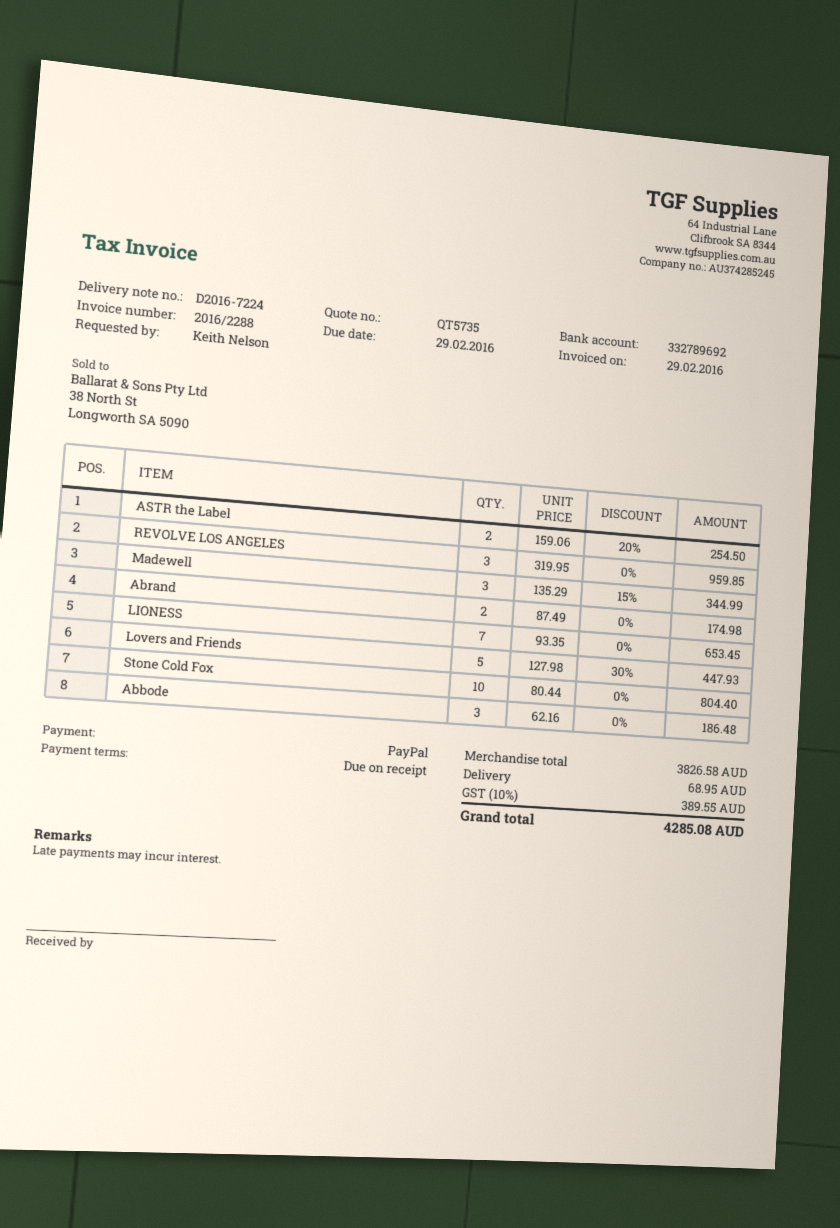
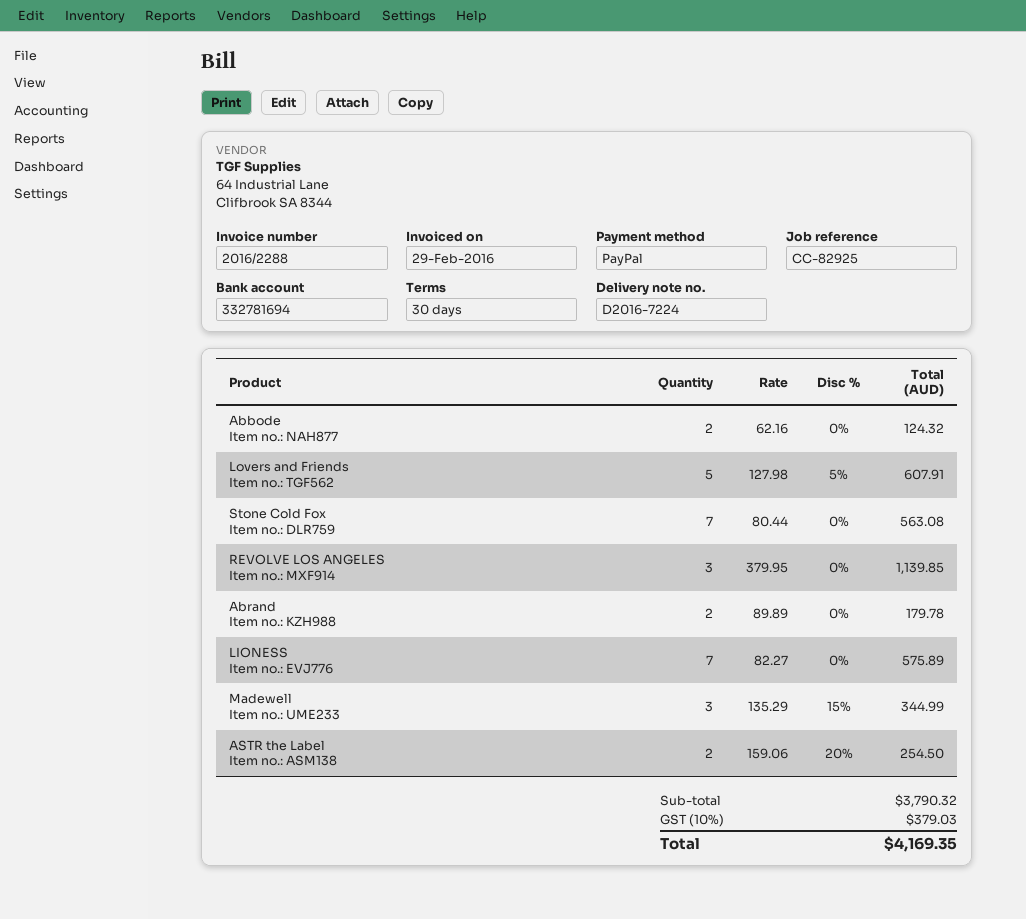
payment terms: on receipt -> 30 days
bank account: 332789692 -> 332781694
REVOLVE LOS ANGELES: 3 x 319.95 = 959.85 -> 3 x 379.95 = 1139.85
Abrand: 2 x 87.49 = 174.98 -> 2 x 89.89 = 179.78
LIONESS: 7 x 93.35 = 653.45 -> 7 x 82.27 = 575.89
Lovers and Friends: 5 x 127.98 - 30% = 447.93 -> 5 x 127.98 - 5% = 607.91
Stone Cold Fox: 10 x 80.44 = 804.40 -> 7 x 80.44 = 563.08
Abbode: 3 x 62.16 = 186.48 -> 2 x 62.16 = 124.32
subtotal: 3826.58 -> 3790.32
shipping: 68.95 -> none
tax: 10% = 389.55 -> 10% = 379.03
total: 4285.08 -> 4169.35

